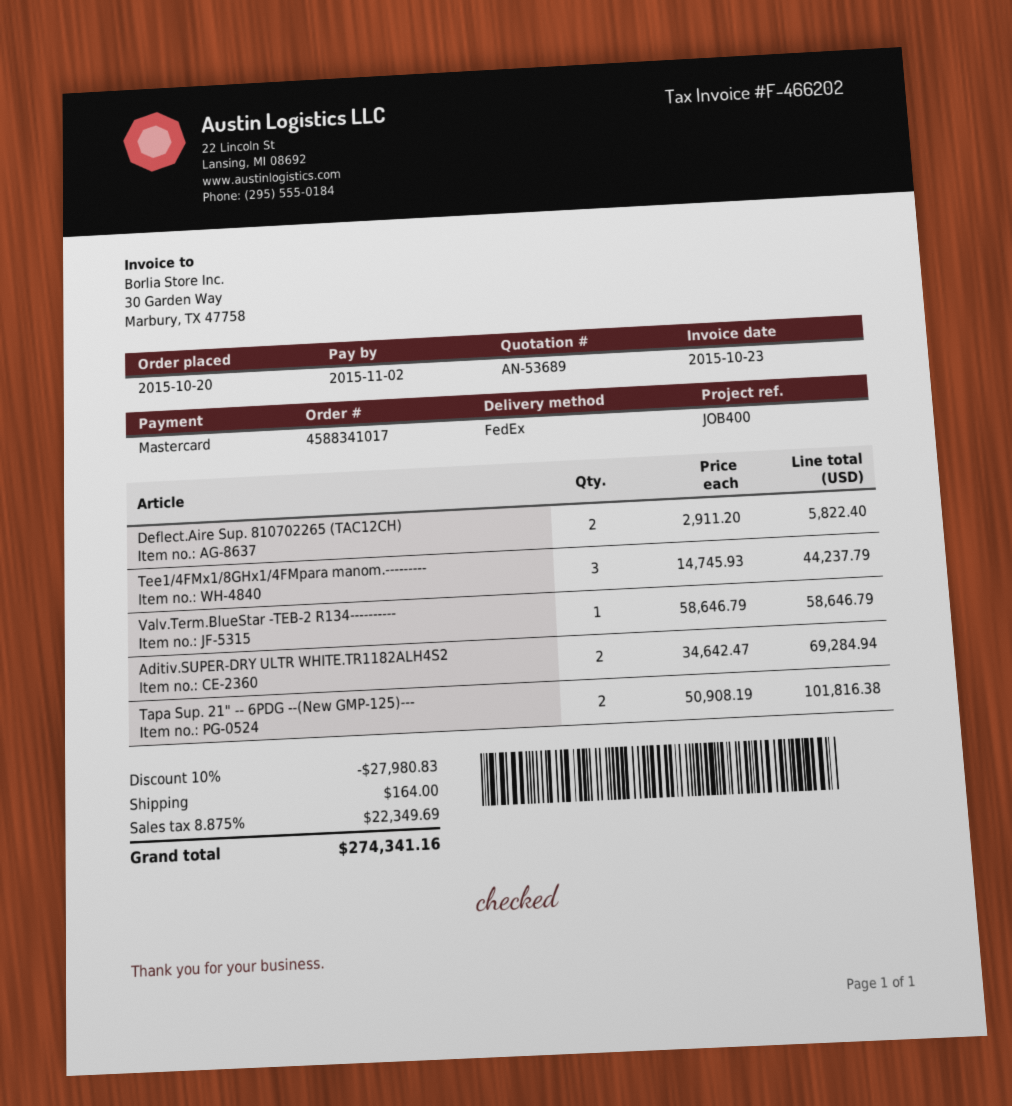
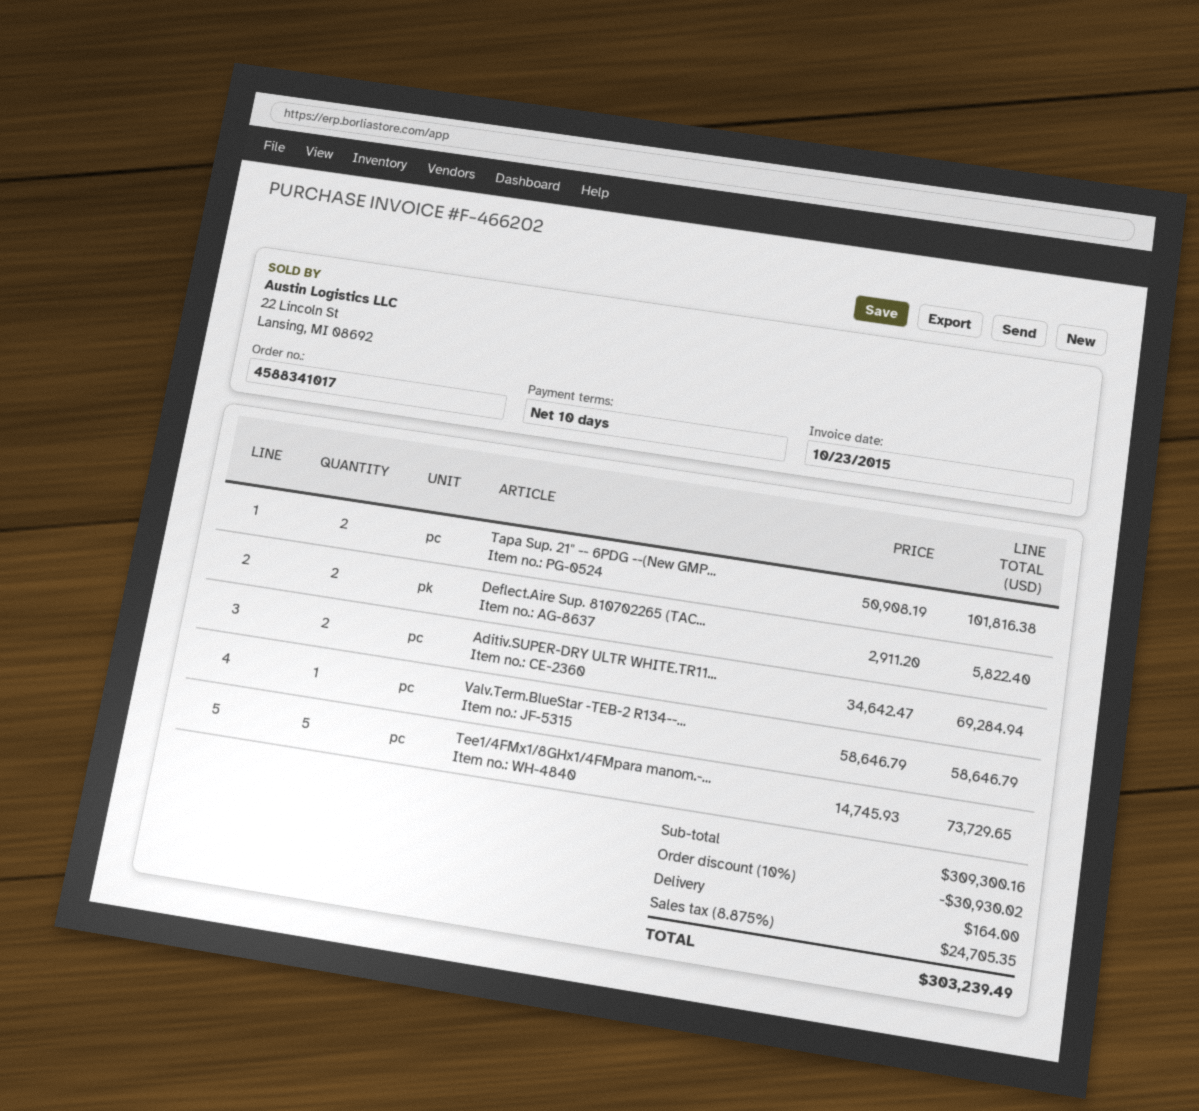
Tee1/4FMx1/8GHx1/4FMpara manom.---------: 3 x 14745.93 = 44237.79 -> 5 x 14745.93 = 73729.65
discount: 10% = 27980.83 -> 10% = 30930.02
tax: 8.875% = 22349.69 -> 8.875% = 24705.35
total: 274341.16 -> 303239.49

